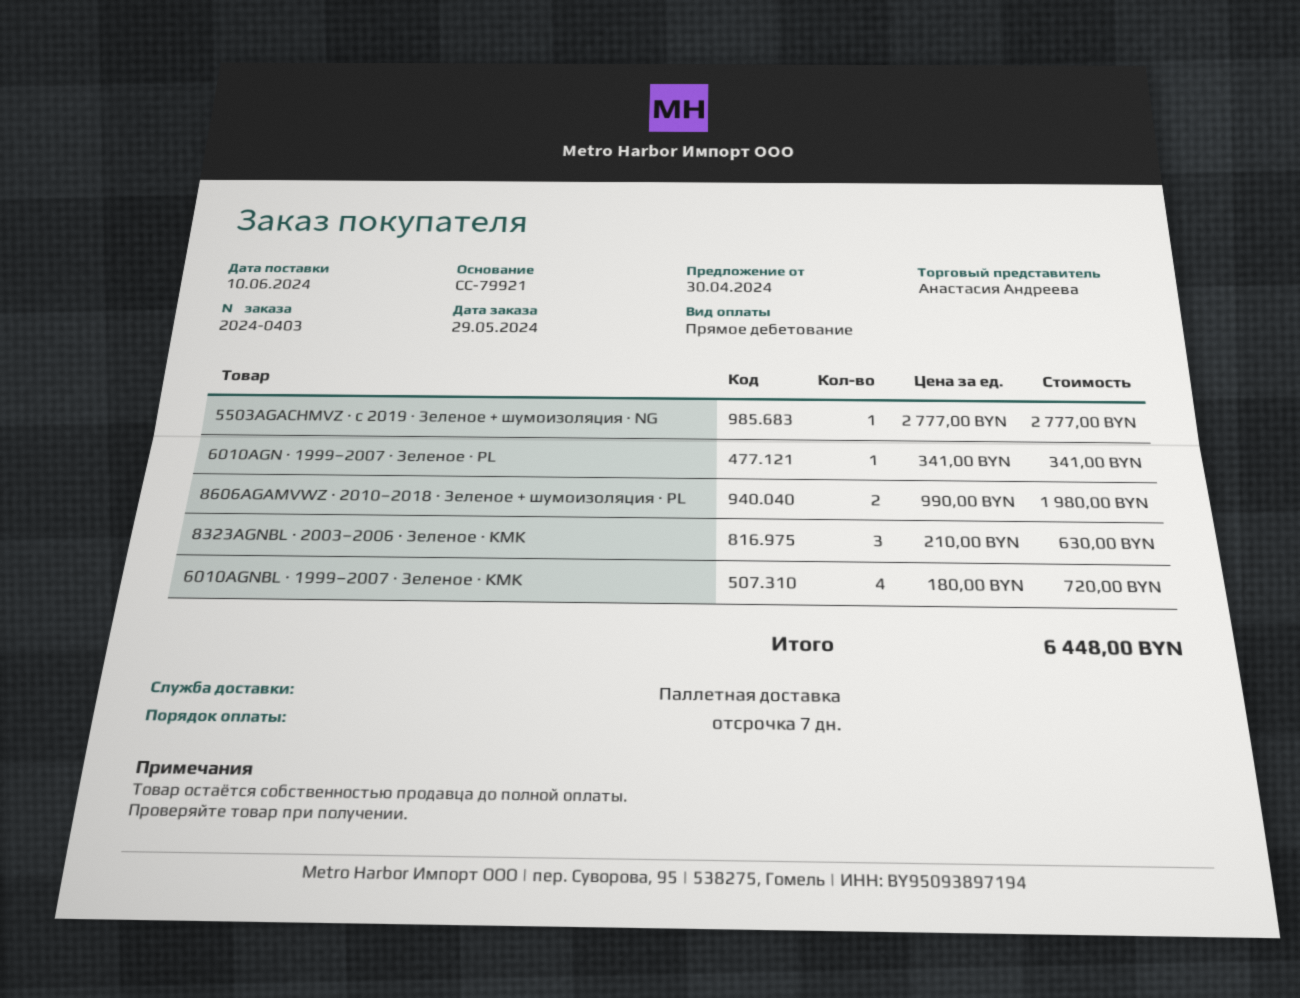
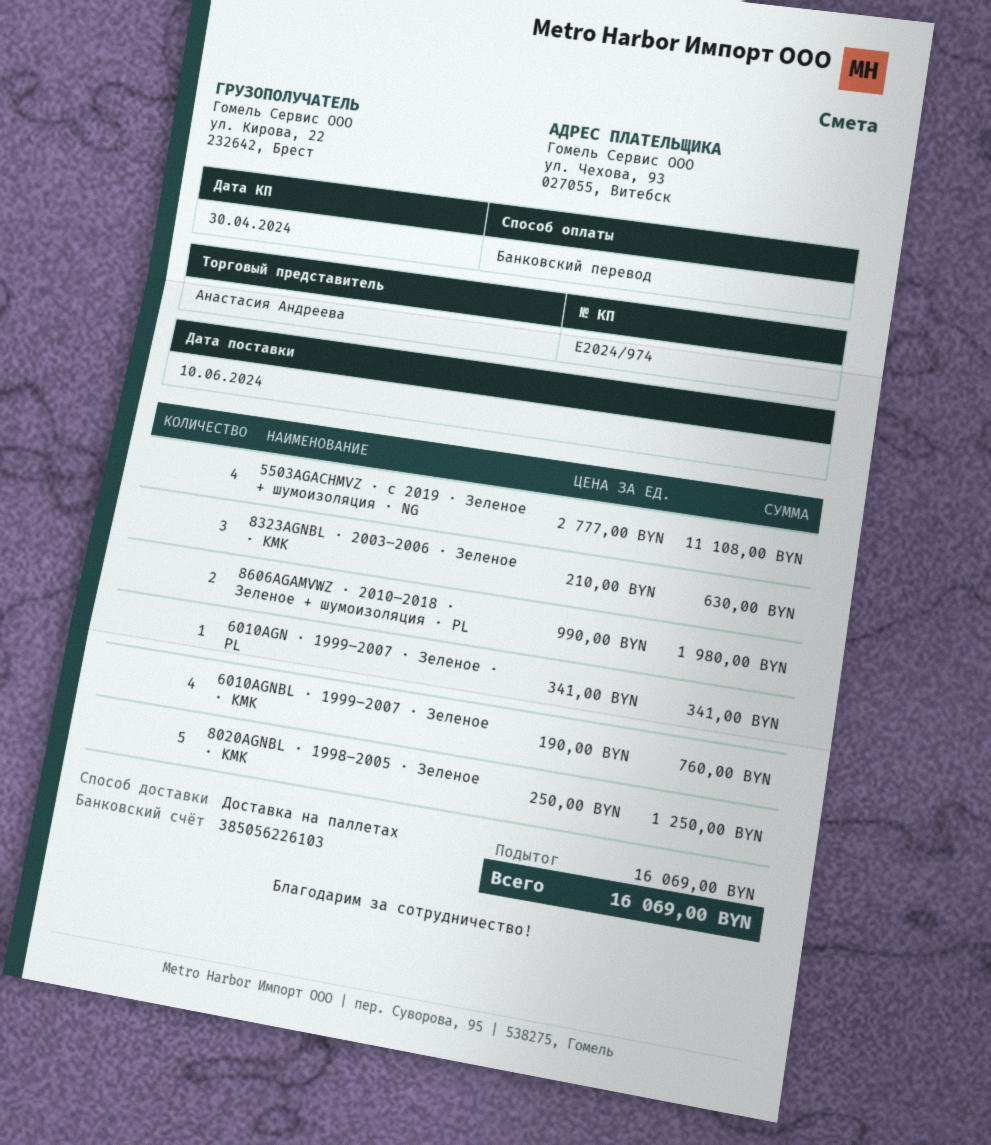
payment method: direct debit -> bank transfer
5503AGACHMVZ · с 2019 · Зеленое + шумоизоляция · NG: 1 x 2777.00 = 2777.00 -> 4 x 2777.00 = 11108.00
6010AGNBL · 1999–2007 · Зеленое · KMK: 4 x 180.00 = 720.00 -> 4 x 190.00 = 760.00
8020AGNBL · 1998–2005 · Зеленое · KMK: none -> 5 x 250.00 = 1250.00
total: 6448.00 -> 16069.00

